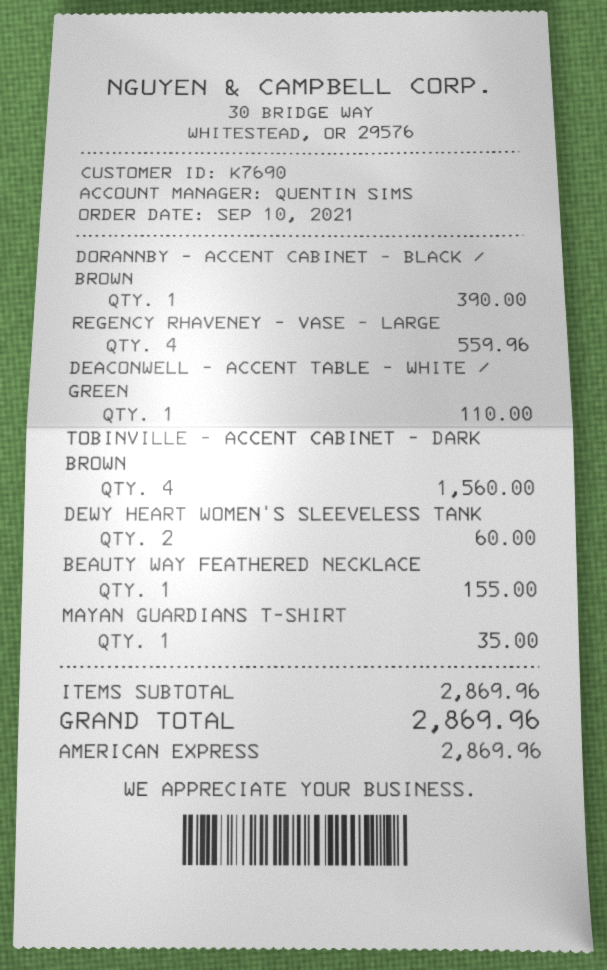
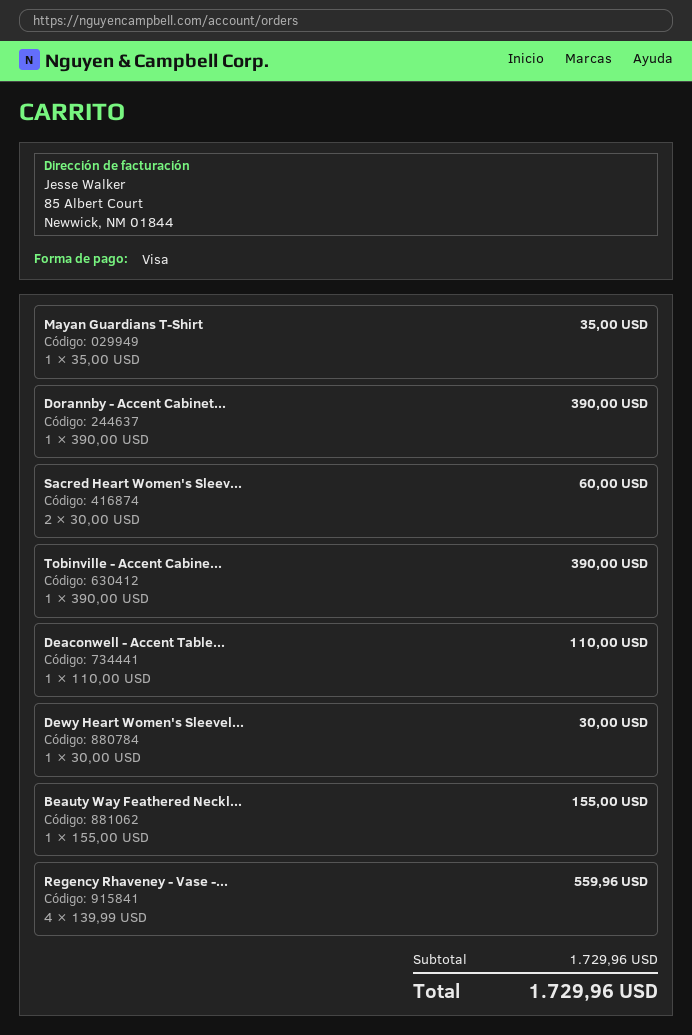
payment method: American Express -> Visa
TOBINVILLE - ACCENT CABINET - DARK BROWN: 4 for 1560.00 -> 1 for 390.00
DEWY HEART WOMEN'S SLEEVELESS TANK: 2 for 60.00 -> 1 for 30.00
Sacred Heart Women's Sleev...: none -> 2 for 60.00
subtotal: 2869.96 -> 1729.96
total: 2869.96 -> 1729.96

